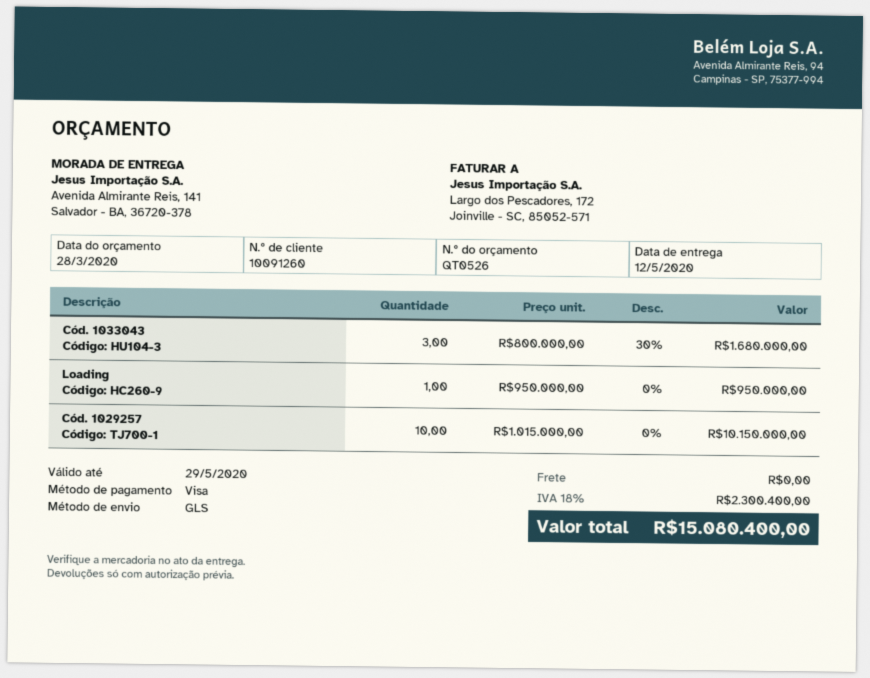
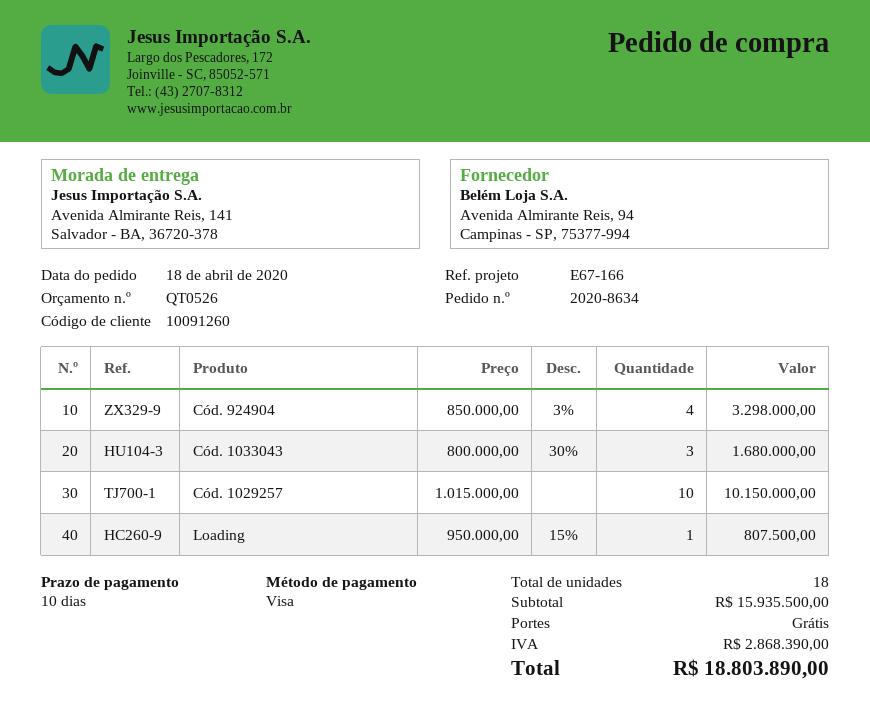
Loading: 1 x 950000.00 = 950000.00 -> 1 x 950000.00 - 15% = 807500.00
Cód. 924904: none -> 4 x 850000.00 - 3% = 3298000.00
tax: 2300400.00 -> 2868390.00
total: 15080400.00 -> 18803890.00

